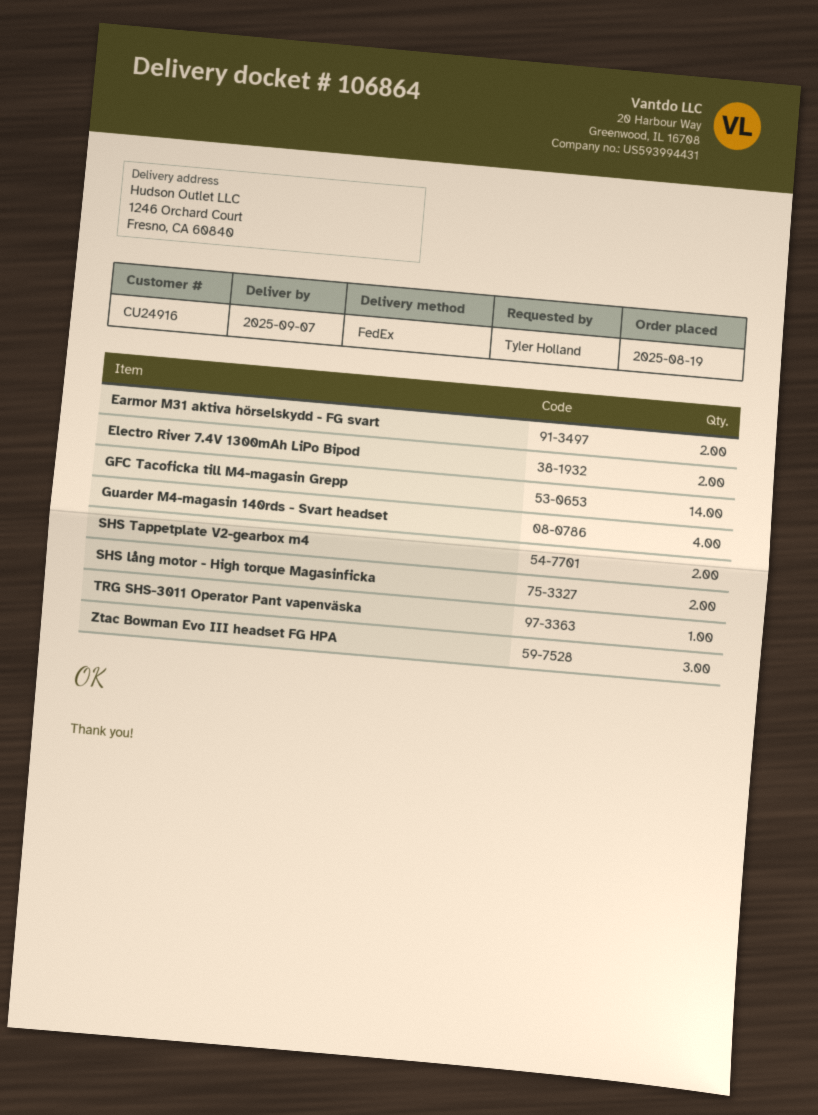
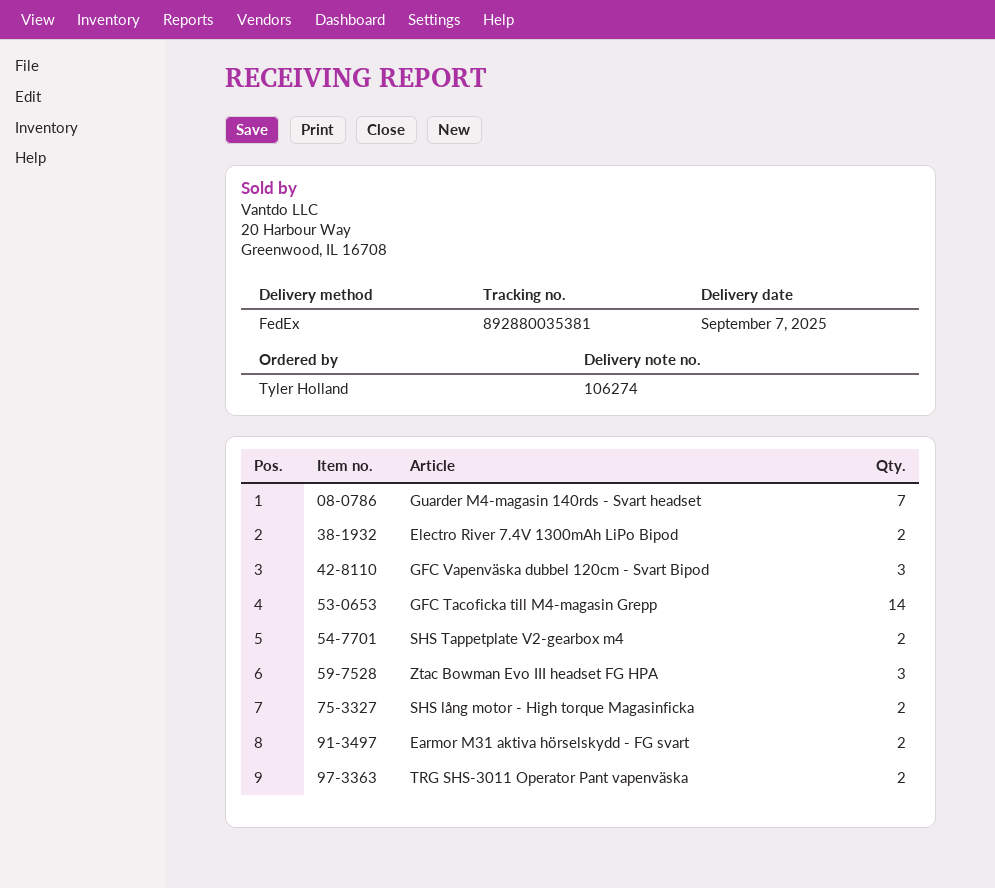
delivery note number: 106864 -> 106274
Guarder M4-magasin 140rds - Svart headset: 4 -> 7
TRG SHS-3011 Operator Pant vapenväska: 1 -> 2
GFC Vapenväska dubbel 120cm - Svart Bipod: none -> 3

